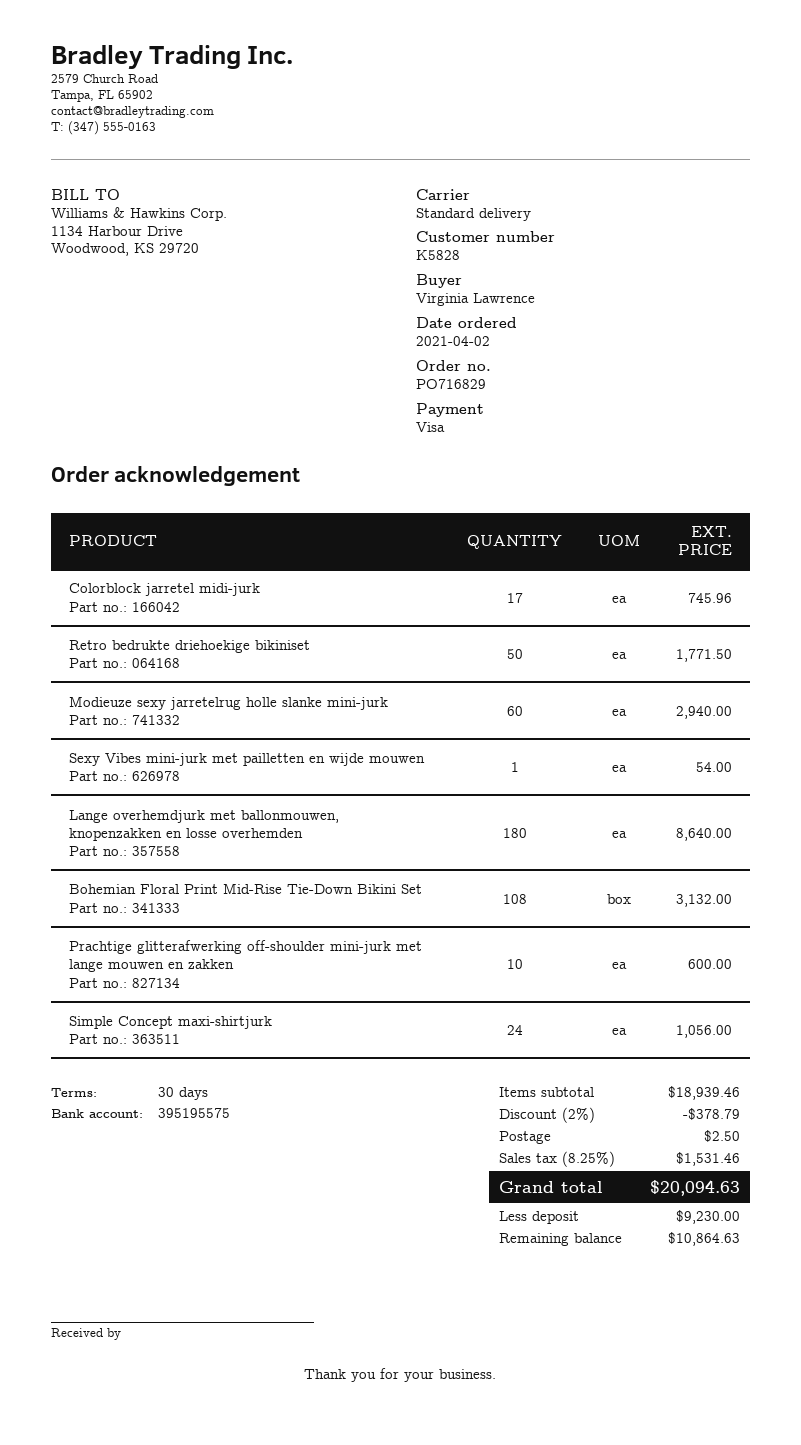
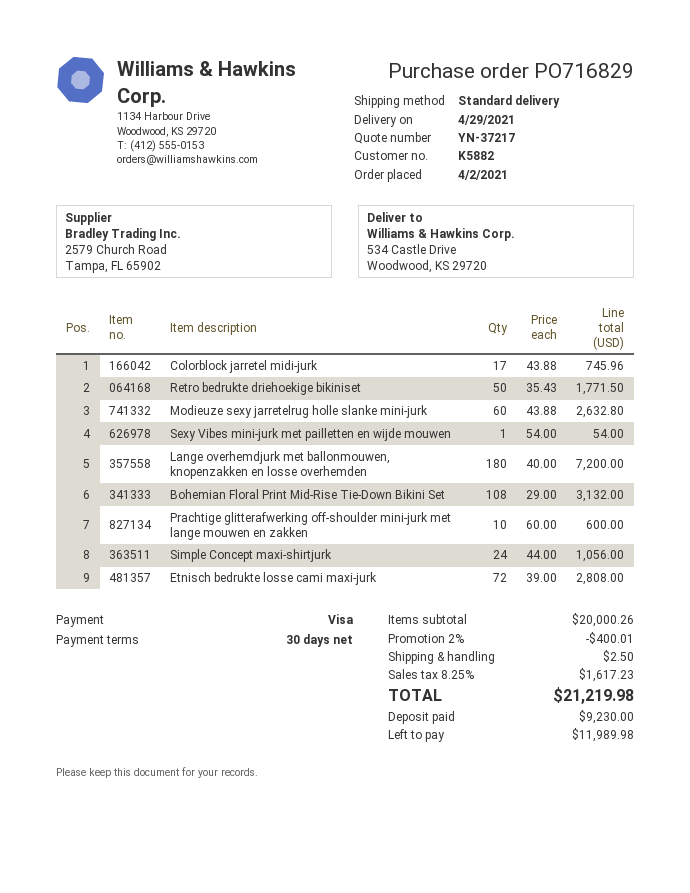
customer number: K5828 -> K5882
Modieuze sexy jarretelrug holle slanke mini-jurk: 60 for 2940.00 -> 60 for 2632.80
Lange overhemdjurk met ballonmouwen, knopenzakken en losse overhemden: 180 for 8640.00 -> 180 for 7200.00
Etnisch bedrukte losse cami maxi-jurk: none -> 72 for 2808.00
subtotal: 18939.46 -> 20000.26
discount: 2% = 378.79 -> 2% = 400.01
tax: 8.25% = 1531.46 -> 8.25% = 1617.23
total: 20094.63 -> 21219.98
balance: 10864.63 -> 11989.98

